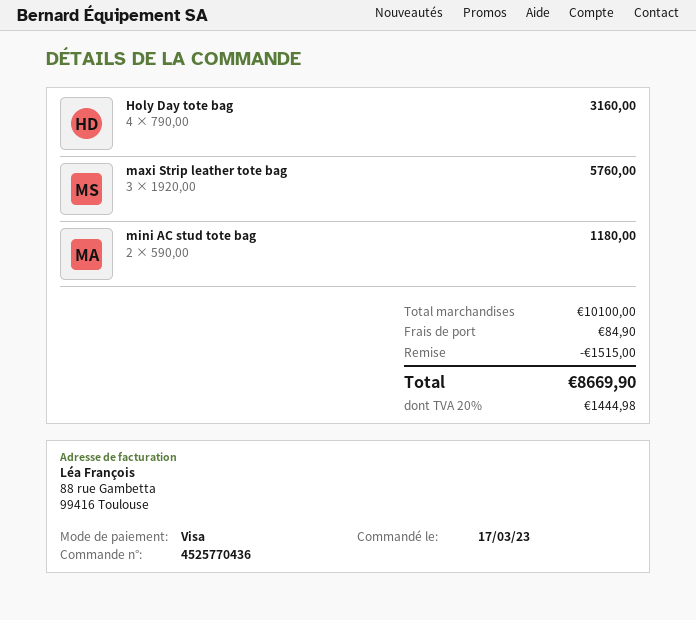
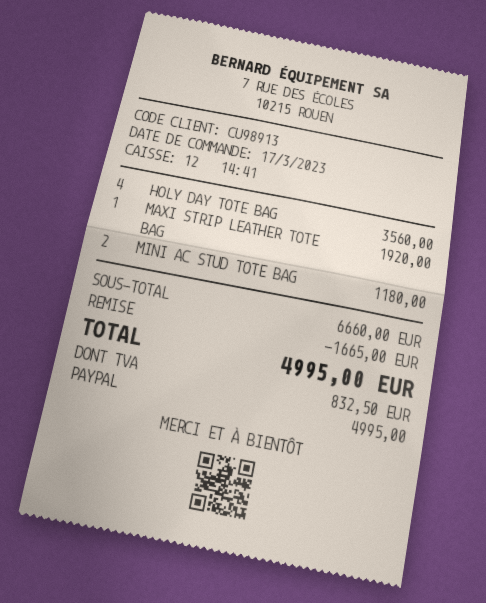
payment method: Visa -> PayPal
Holy Day tote bag: 4 for 3160.00 -> 4 for 3560.00
maxi Strip leather tote bag: 3 for 5760.00 -> 1 for 1920.00
subtotal: 10100.00 -> 6660.00
discount: 1515.00 -> 1665.00
shipping: 84.90 -> none
tax: 1444.98 -> 832.50
total: 8669.90 -> 4995.00

